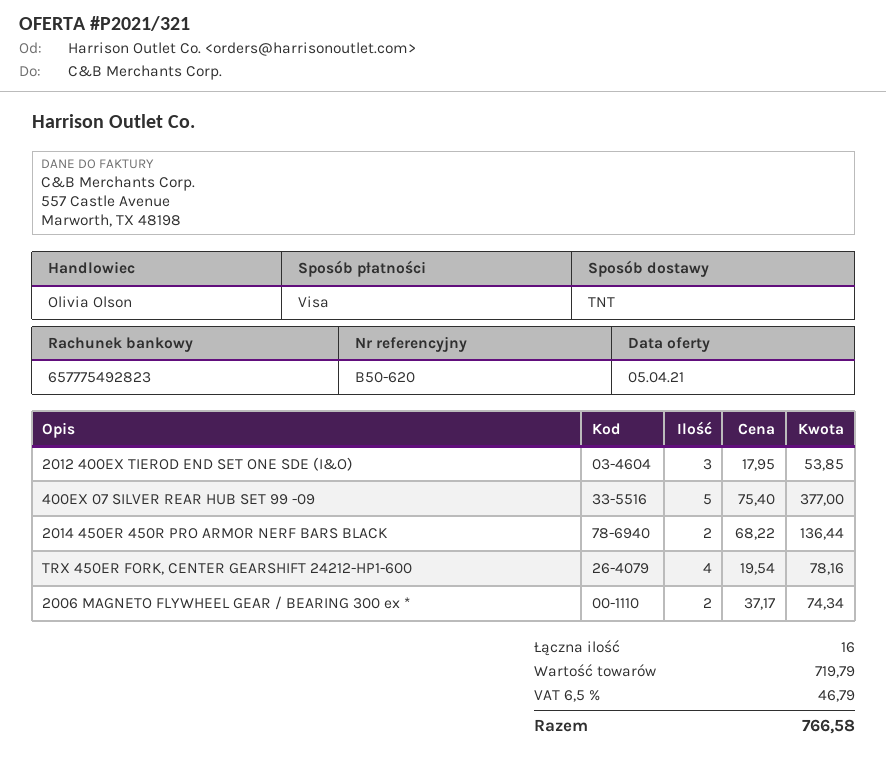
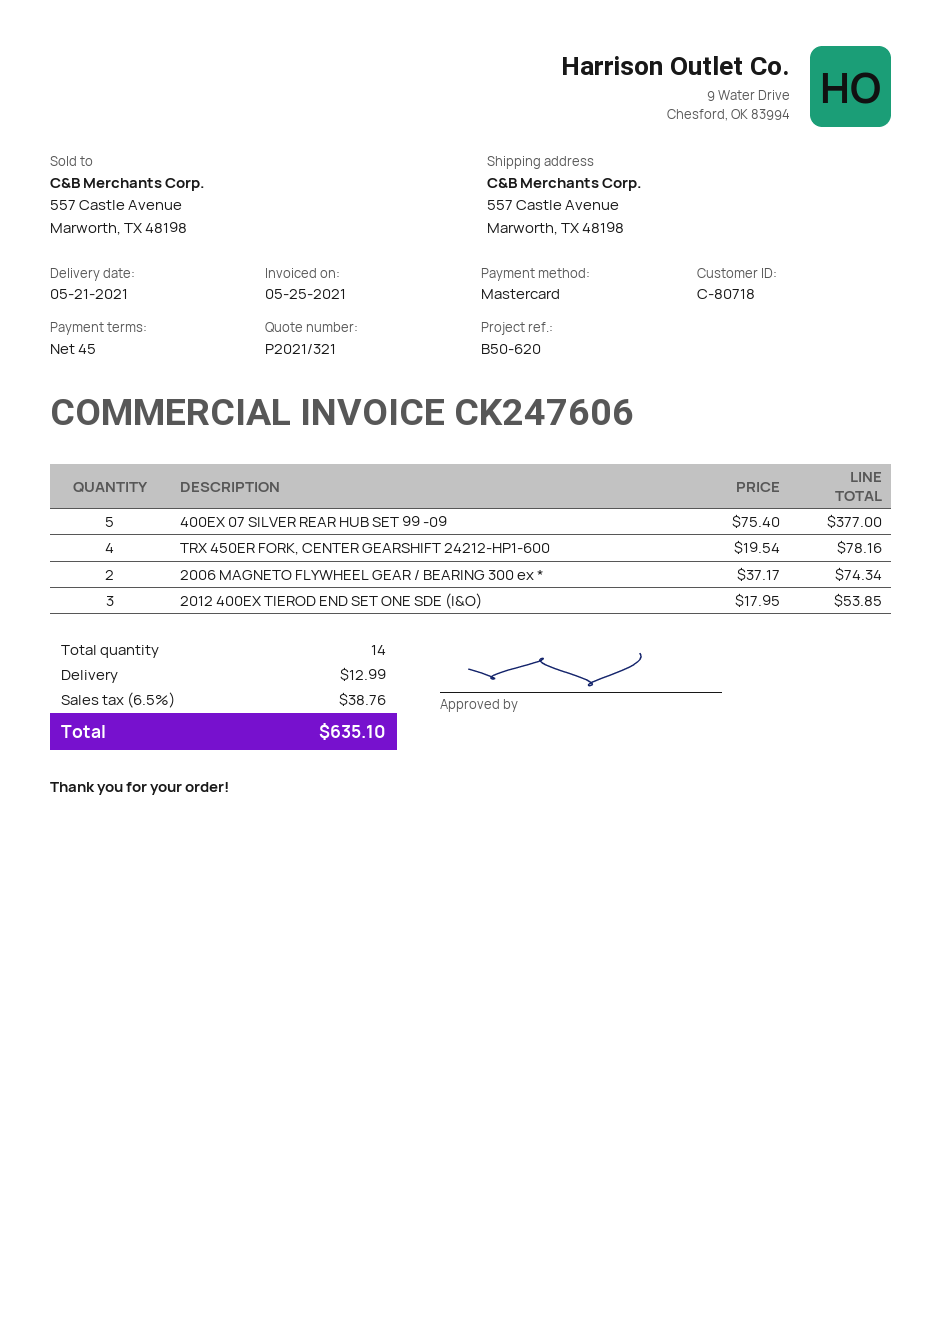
payment method: Visa -> Mastercard
2014 450ER 450R PRO ARMOR NERF BARS BLACK: 2 x 68.22 = 136.44 -> none
total quantity: 16 -> 14
shipping: none -> 12.99
tax: 6.5% = 46.79 -> 6.5% = 38.76
total: 766.58 -> 635.10

